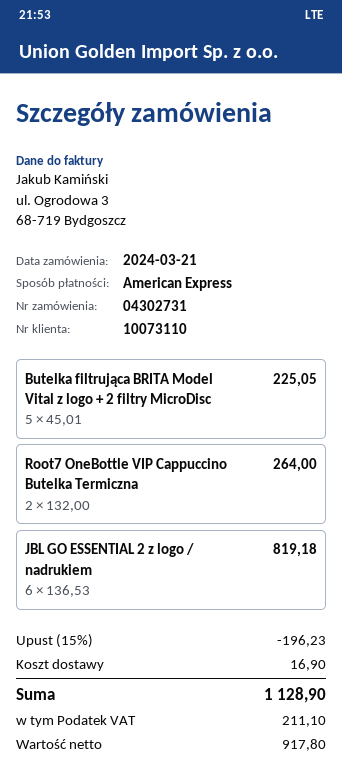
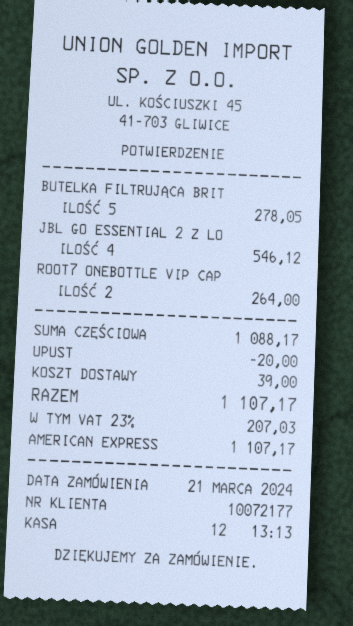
customer number: 10073110 -> 10072177
Butelka filtrująca BRITA Model Vital z logo + 2 filtry MicroDisc: 5 for 225.05 -> 5 for 278.05
JBL GO ESSENTIAL 2 z logo / nadrukiem: 6 for 819.18 -> 4 for 546.12
discount: 196.23 -> 20.00
shipping: 16.90 -> 39.00
tax: 211.10 -> 207.03
total: 1128.90 -> 1107.17

